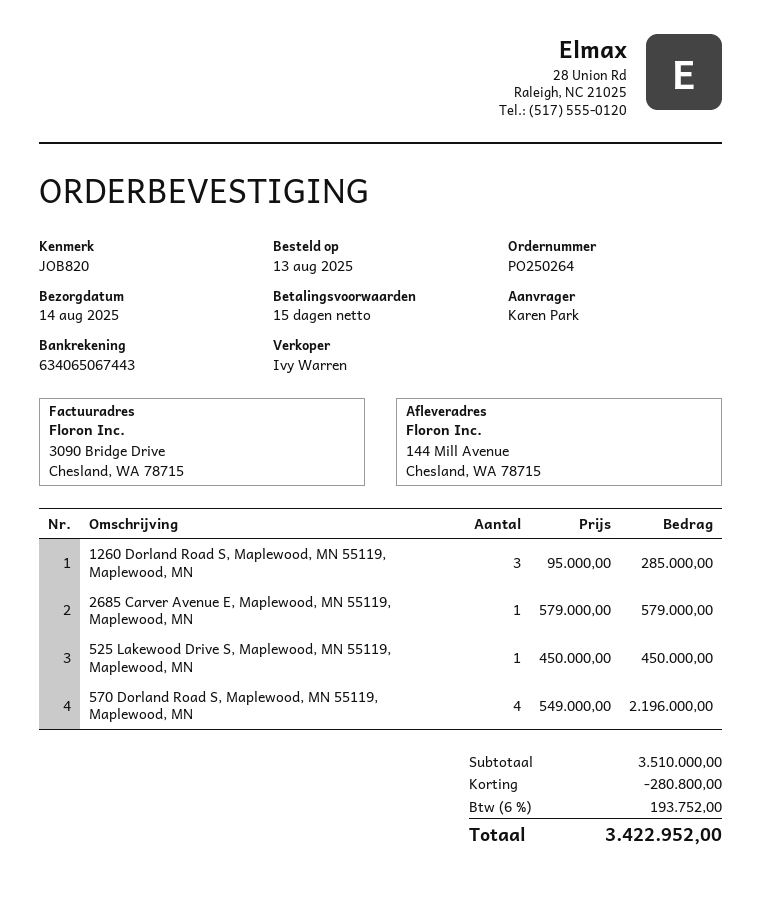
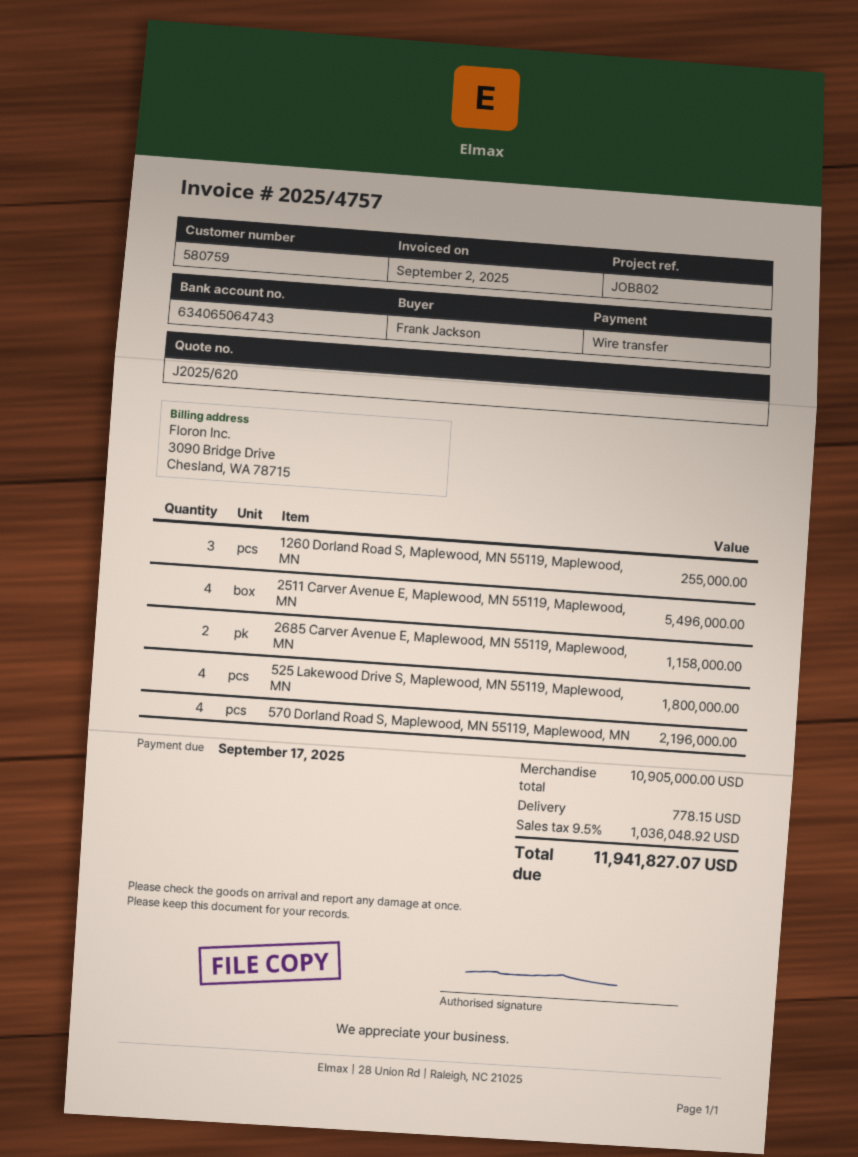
reference: JOB820 -> JOB802
ordered by: Karen Park -> Frank Jackson
bank account: 634065067443 -> 634065064743
1260 Dorland Road S, Maplewood, MN 55119, Maplewood, MN: 3 for 285000.00 -> 3 for 255000.00
2685 Carver Avenue E, Maplewood, MN 55119, Maplewood, MN: 1 for 579000.00 -> 2 for 1158000.00
525 Lakewood Drive S, Maplewood, MN 55119, Maplewood, MN: 1 for 450000.00 -> 4 for 1800000.00
2511 Carver Avenue E, Maplewood, MN 55119, Maplewood, MN: none -> 4 for 5496000.00
subtotal: 3510000.00 -> 10905000.00
discount: 280800.00 -> none
shipping: none -> 778.15
tax: 6% = 193752.00 -> 9.5% = 1036048.92
total: 3422952.00 -> 11941827.07

